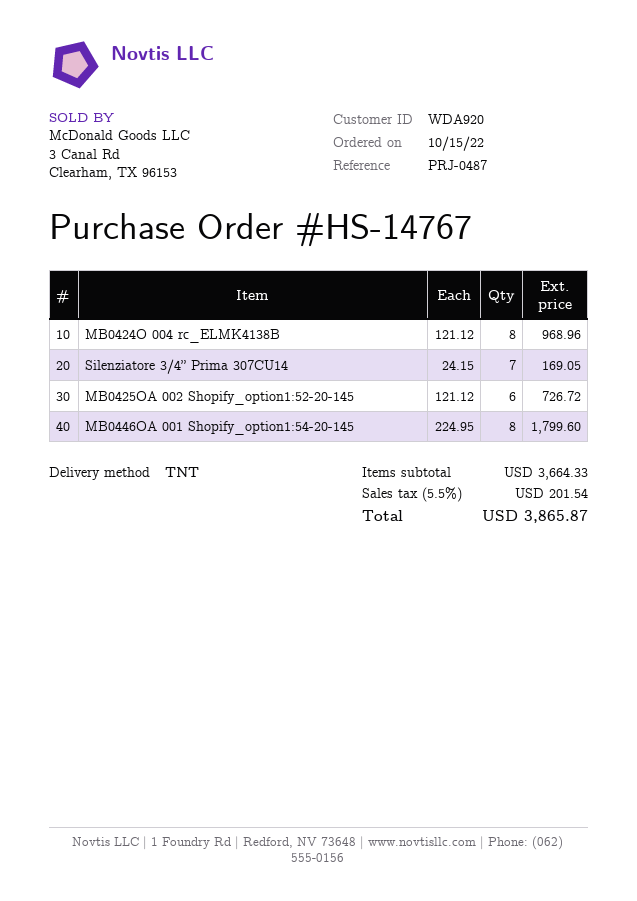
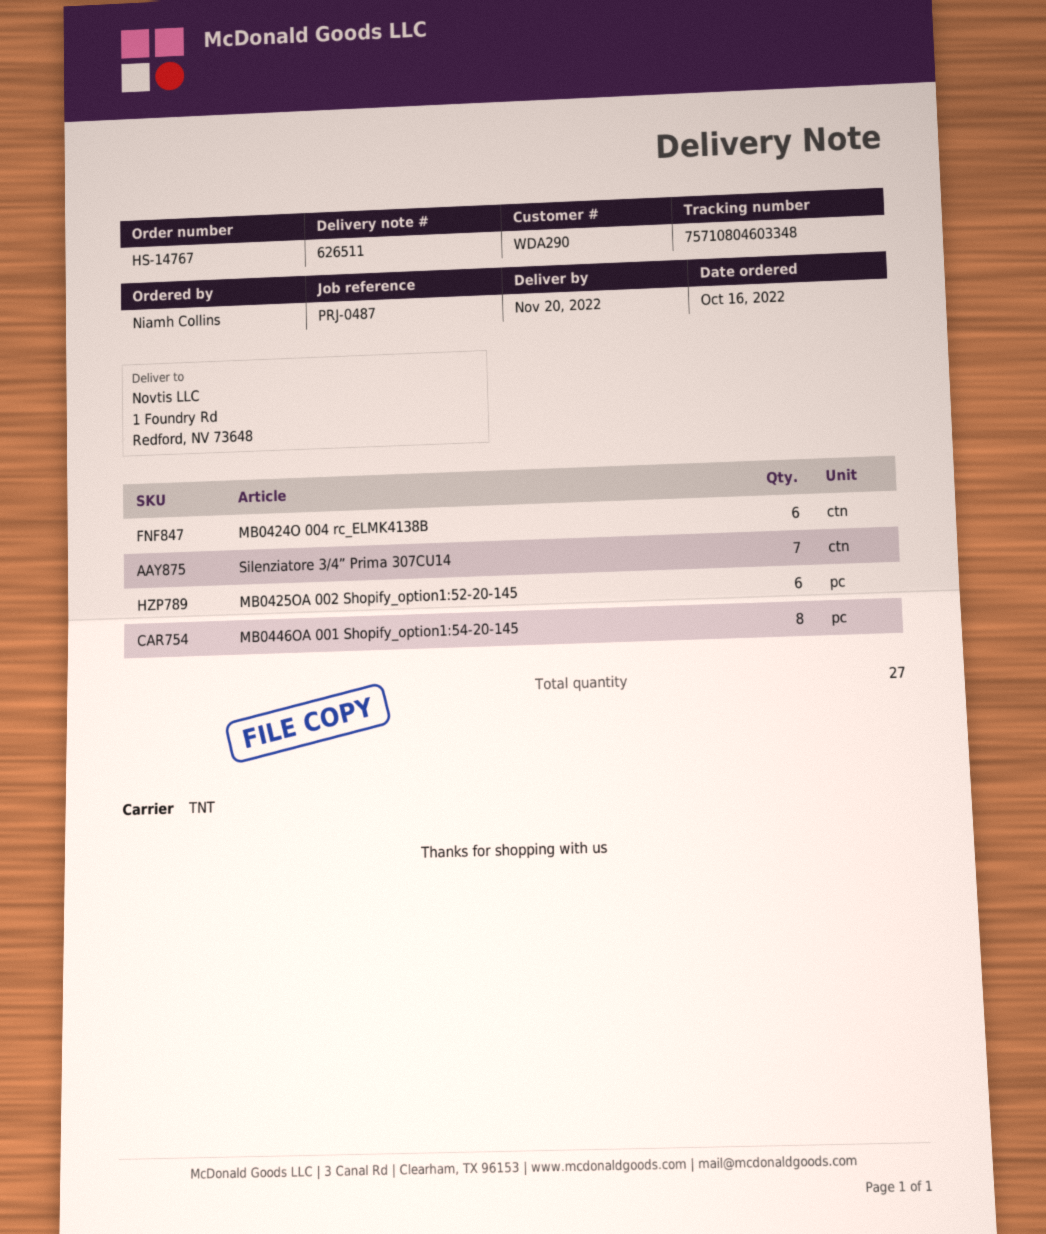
order date: 2022-10-15 -> 2022-10-16
customer number: WDA920 -> WDA290
MB0424O 004 rc_ELMK4138B: 8 -> 6

